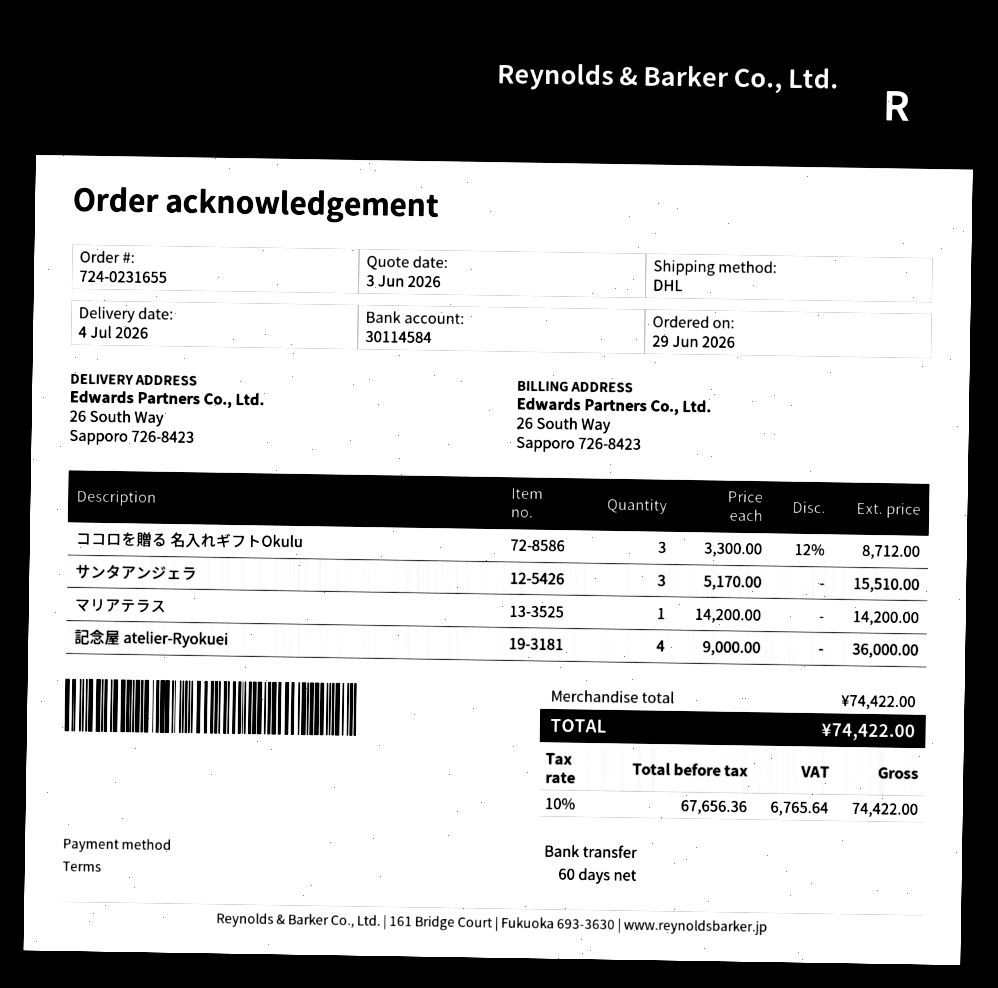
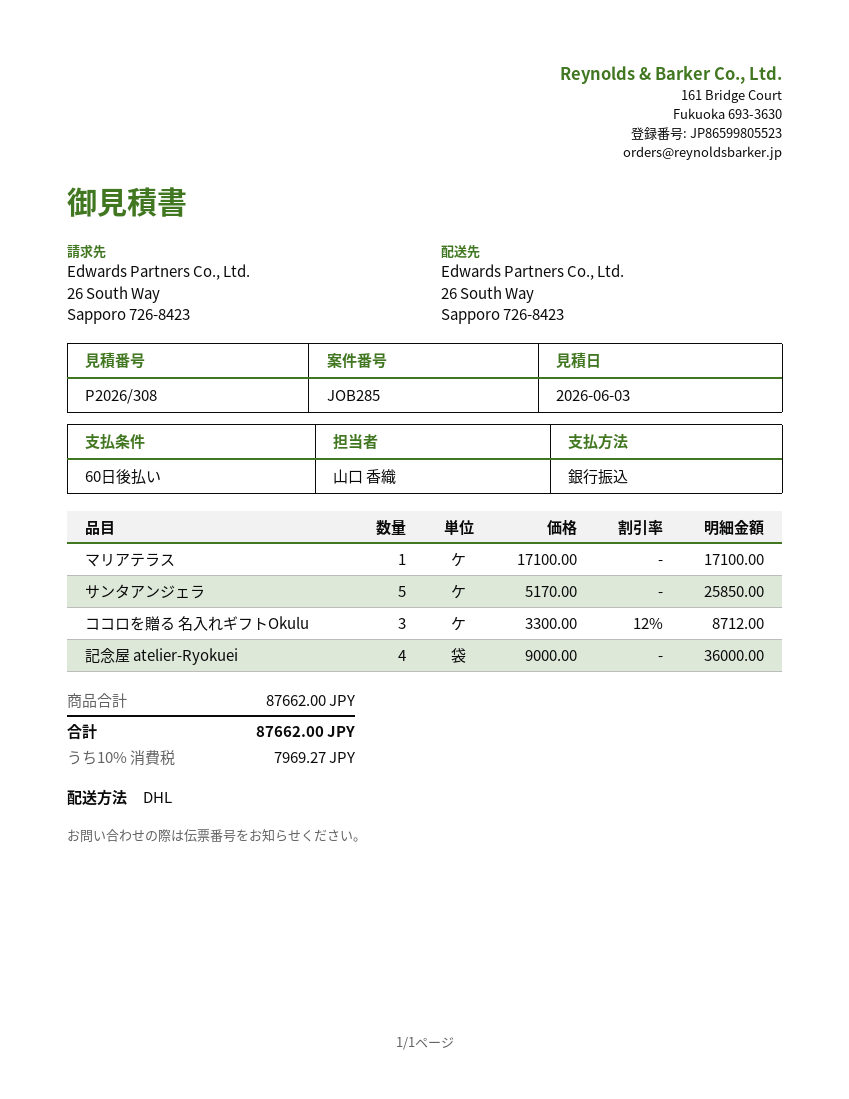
サンタアンジェラ: 3 x 5170.00 = 15510.00 -> 5 x 5170.00 = 25850.00
マリアテラス: 1 x 14200.00 = 14200.00 -> 1 x 17100.00 = 17100.00
subtotal: 74422.00 -> 87662.00
tax: 10% = 6765.64 -> 10% = 7969.27
total: 74422.00 -> 87662.00

